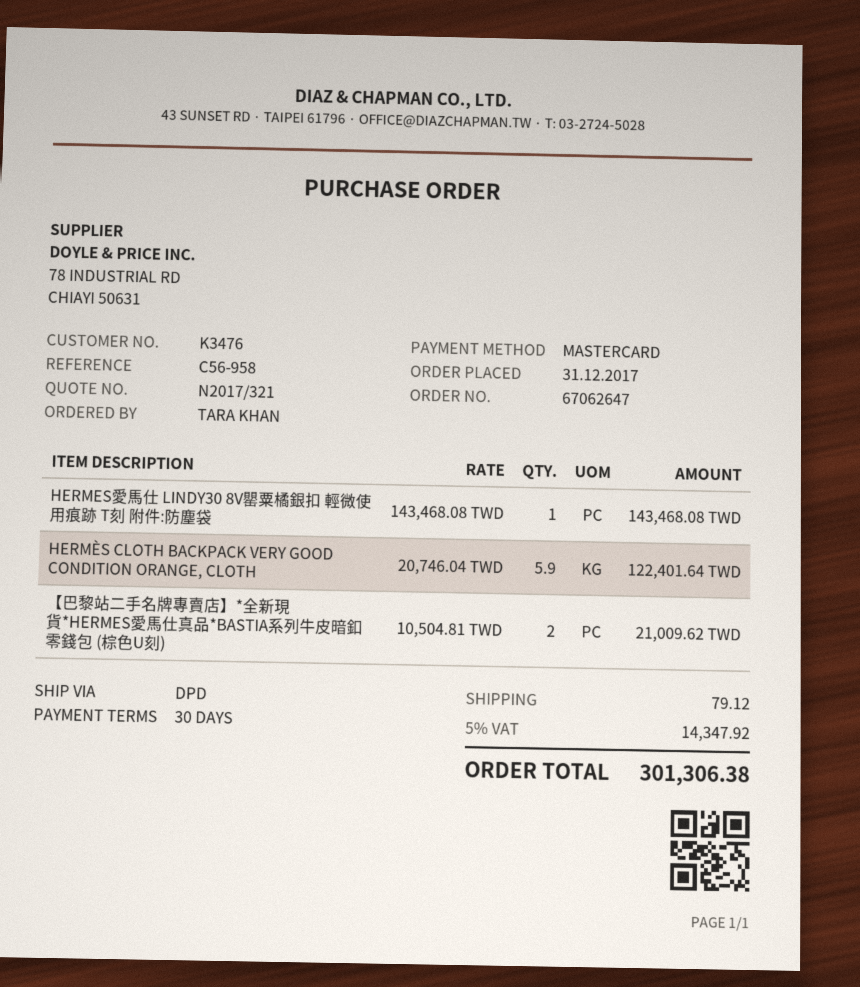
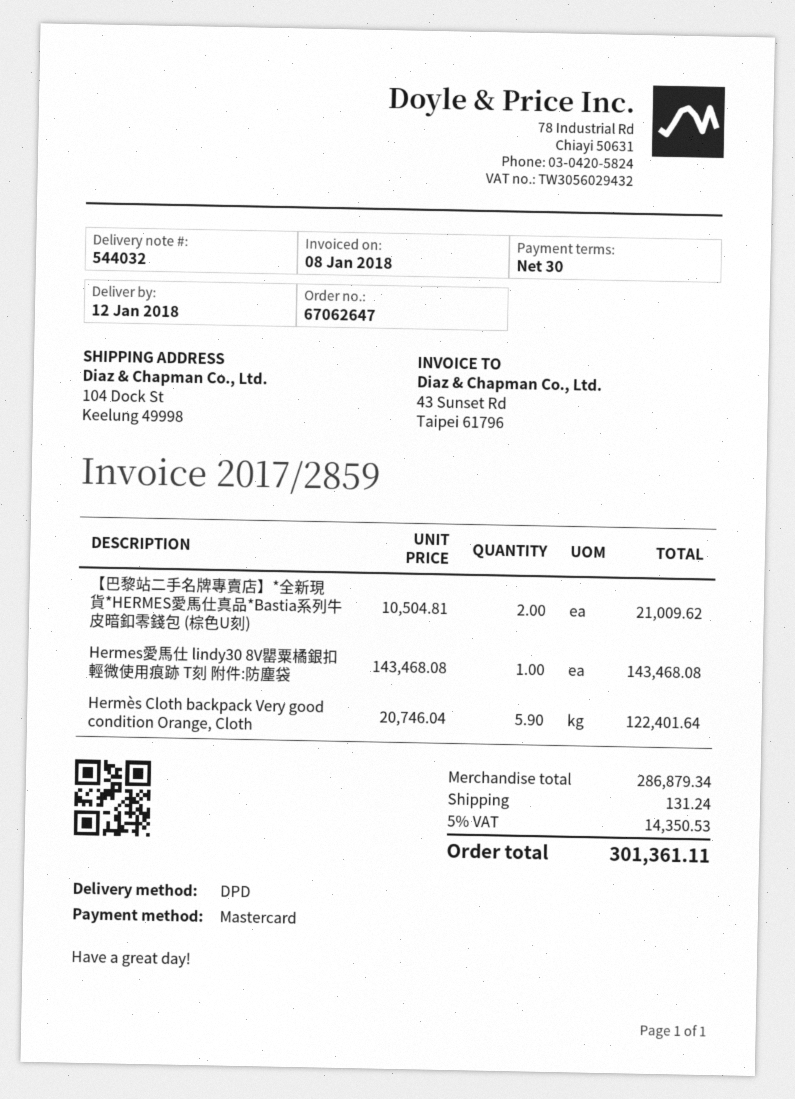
shipping: 79.12 -> 131.24
tax: 5% = 14347.92 -> 5% = 14350.53
total: 301306.38 -> 301361.11

